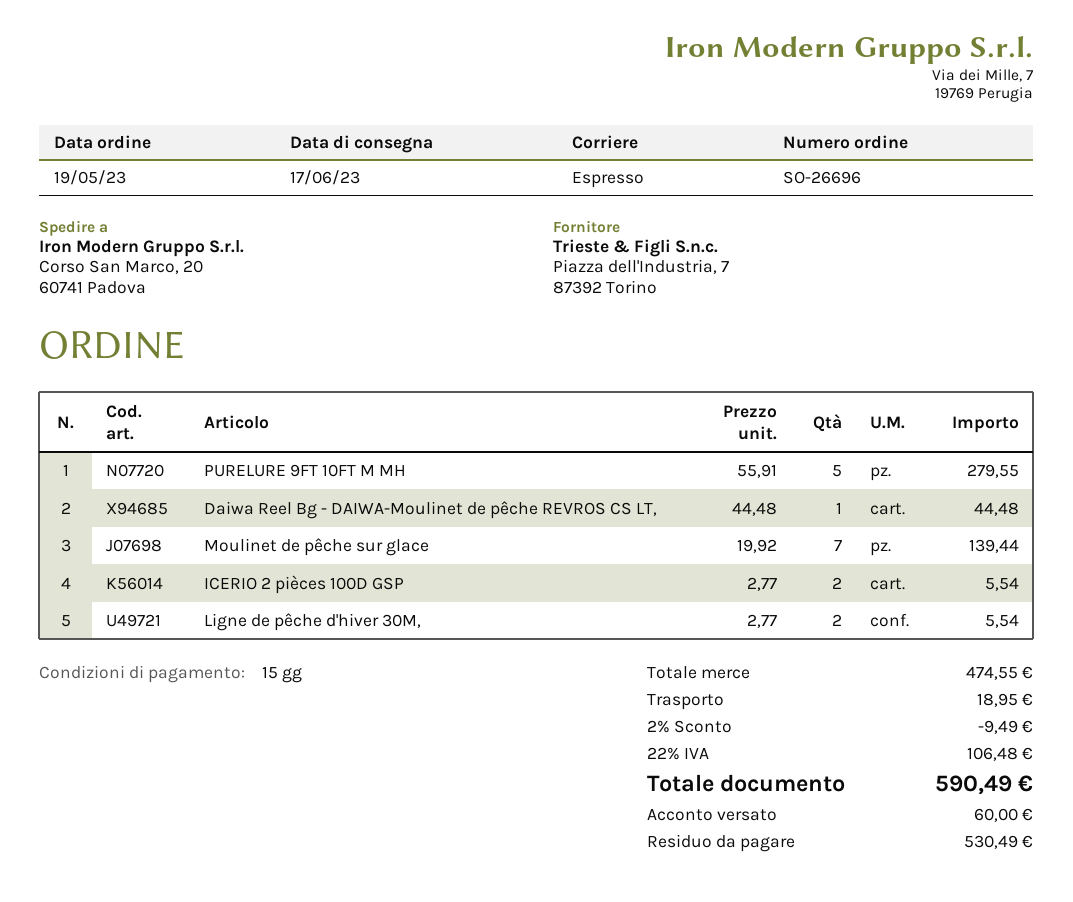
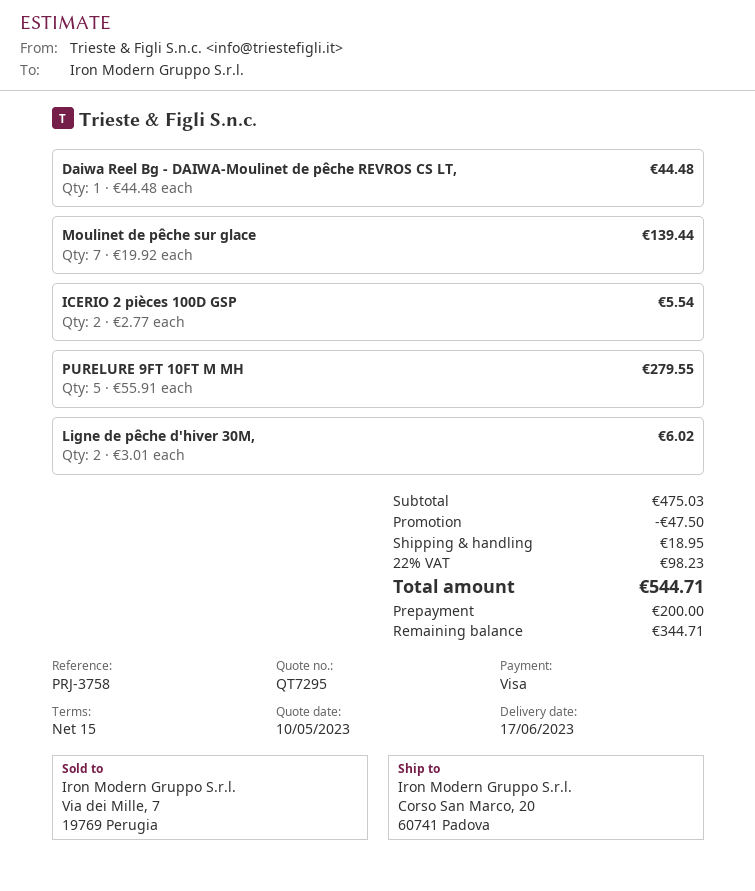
Ligne de pêche d'hiver 30M,: 2 x 2.77 = 5.54 -> 2 x 3.01 = 6.02
subtotal: 474.55 -> 475.03
discount: 9.49 -> 47.50
tax: 22% = 106.48 -> 22% = 98.23
total: 590.49 -> 544.71
deposit: 60.00 -> 200.00
balance: 530.49 -> 344.71

